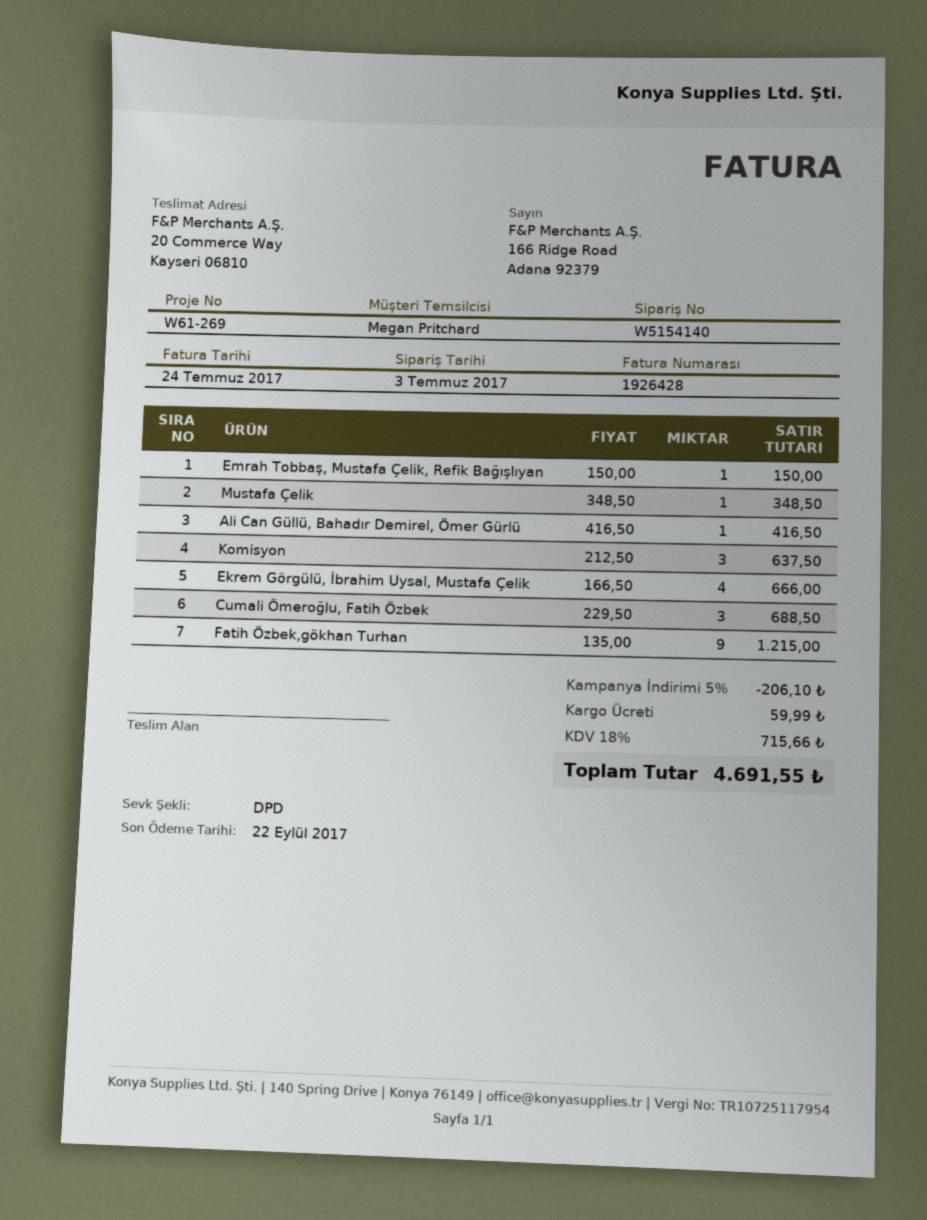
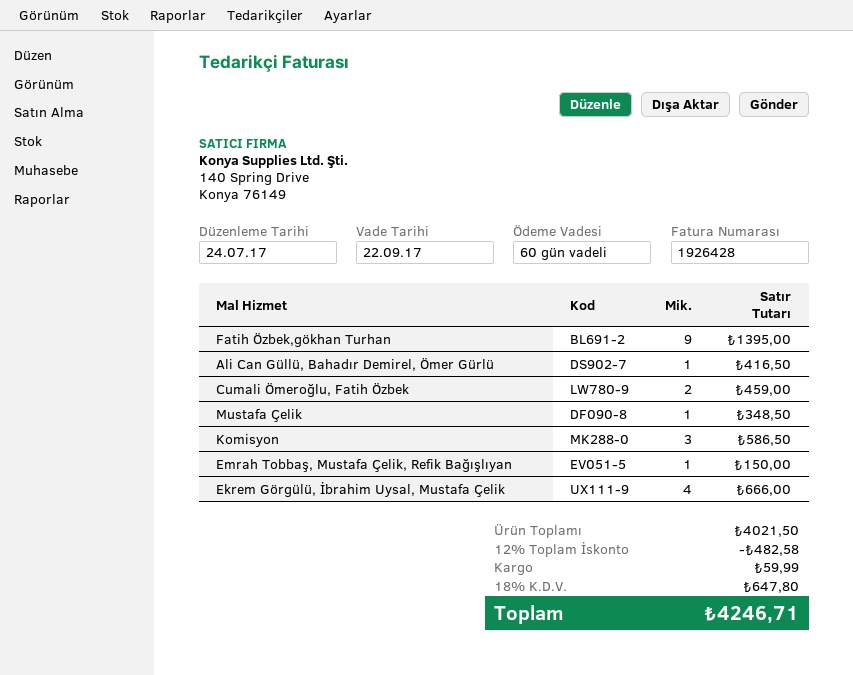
Komisyon: 3 for 637.50 -> 3 for 586.50
Cumali Ömeroğlu, Fatih Özbek: 3 for 688.50 -> 2 for 459.00
Fatih Özbek,gökhan Turhan: 9 for 1215.00 -> 9 for 1395.00
discount: 5% = 206.10 -> 12% = 482.58
tax: 18% = 715.66 -> 18% = 647.80
total: 4691.55 -> 4246.71

